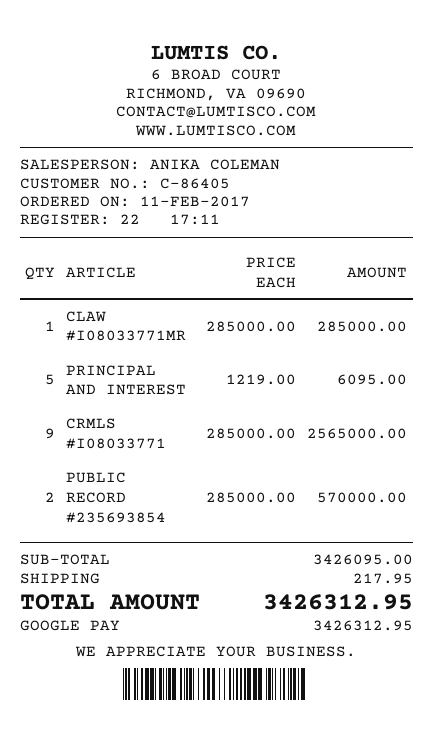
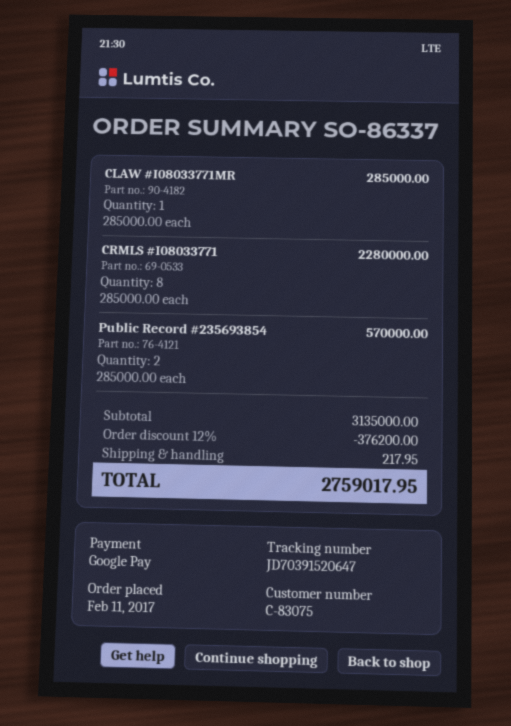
customer number: C-86405 -> C-83075
PRINCIPAL AND INTEREST: 5 x 1219.00 = 6095.00 -> none
CRMLS #I08033771: 9 x 285000.00 = 2565000.00 -> 8 x 285000.00 = 2280000.00
subtotal: 3426095.00 -> 3135000.00
discount: none -> 12% = 376200.00
total: 3426312.95 -> 2759017.95

